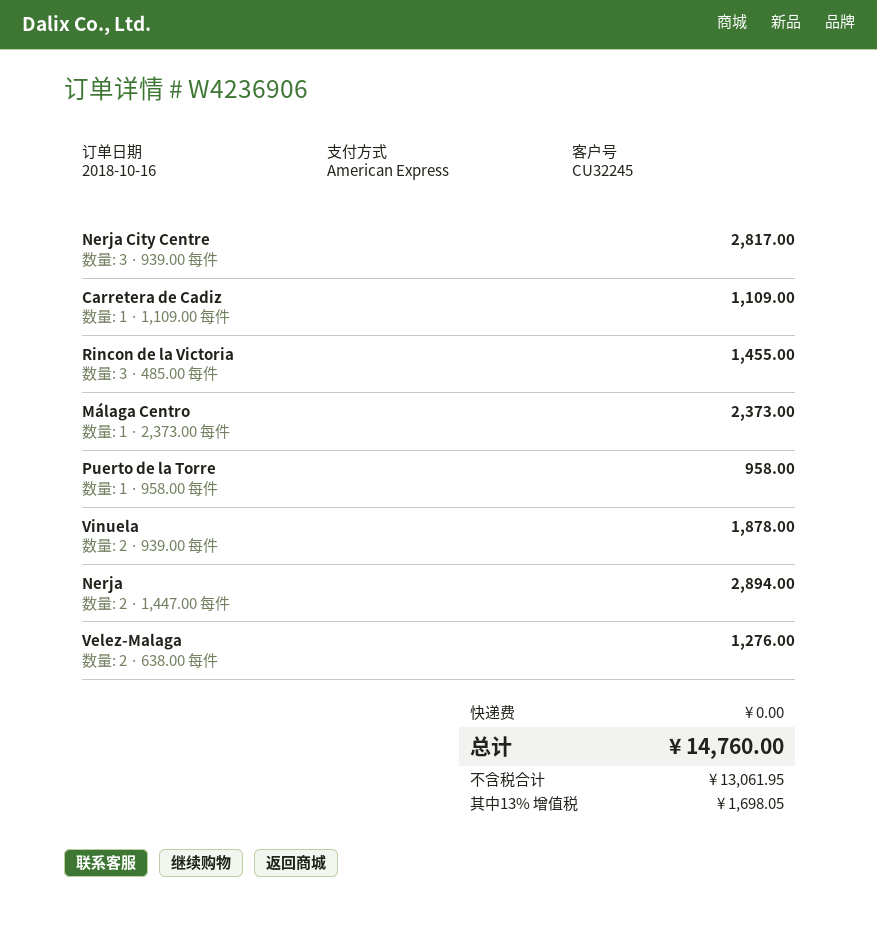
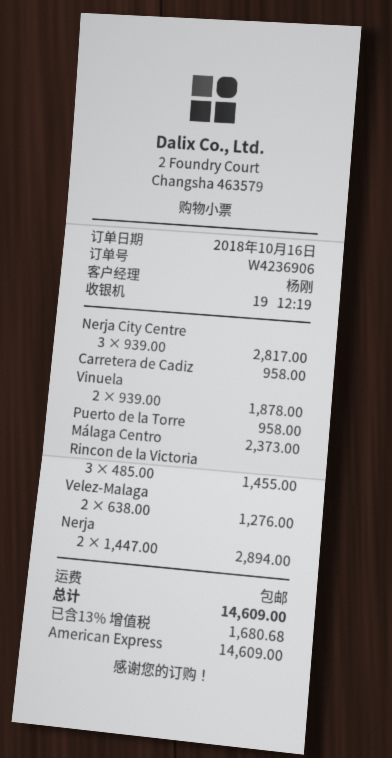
Carretera de Cadiz: 1 x 1109.00 = 1109.00 -> 1 x 958.00 = 958.00
tax: 13% = 1698.05 -> 13% = 1680.68
total: 14760.00 -> 14609.00

